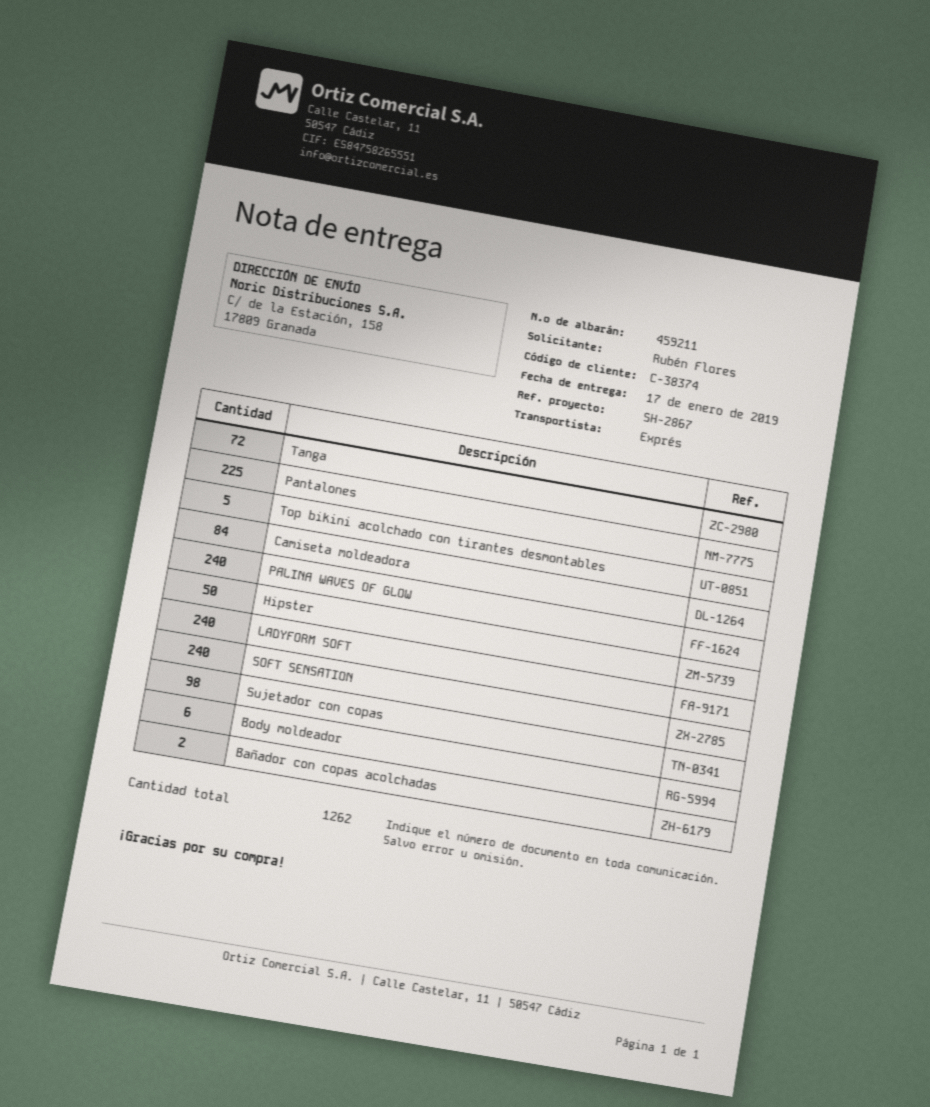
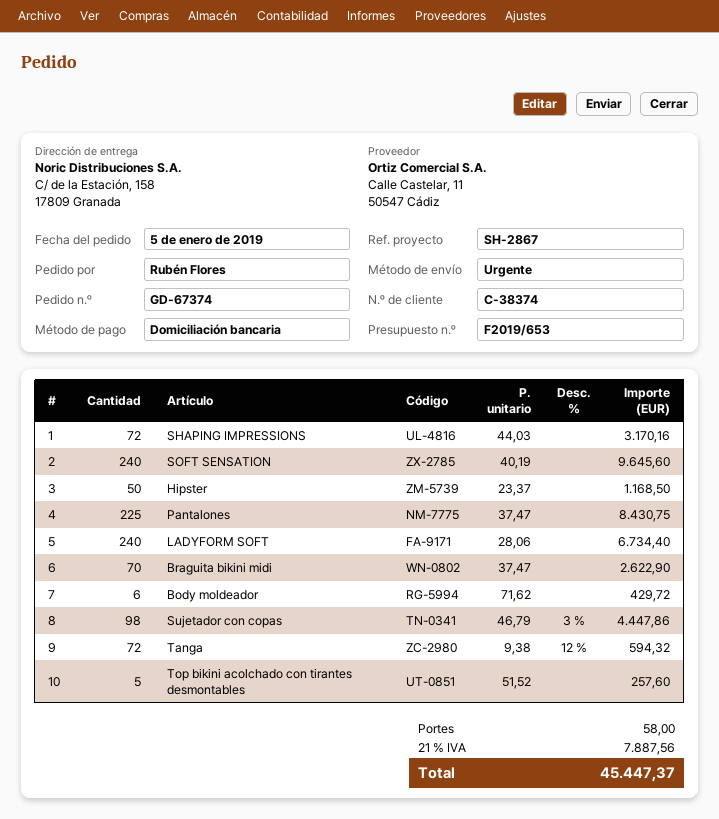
Camiseta moldeadora: 84 -> none
PALINA WAVES OF GLOW: 240 -> none
Bañador con copas acolchadas: 2 -> none
SHAPING IMPRESSIONS: none -> 72
Braguita bikini midi: none -> 70

